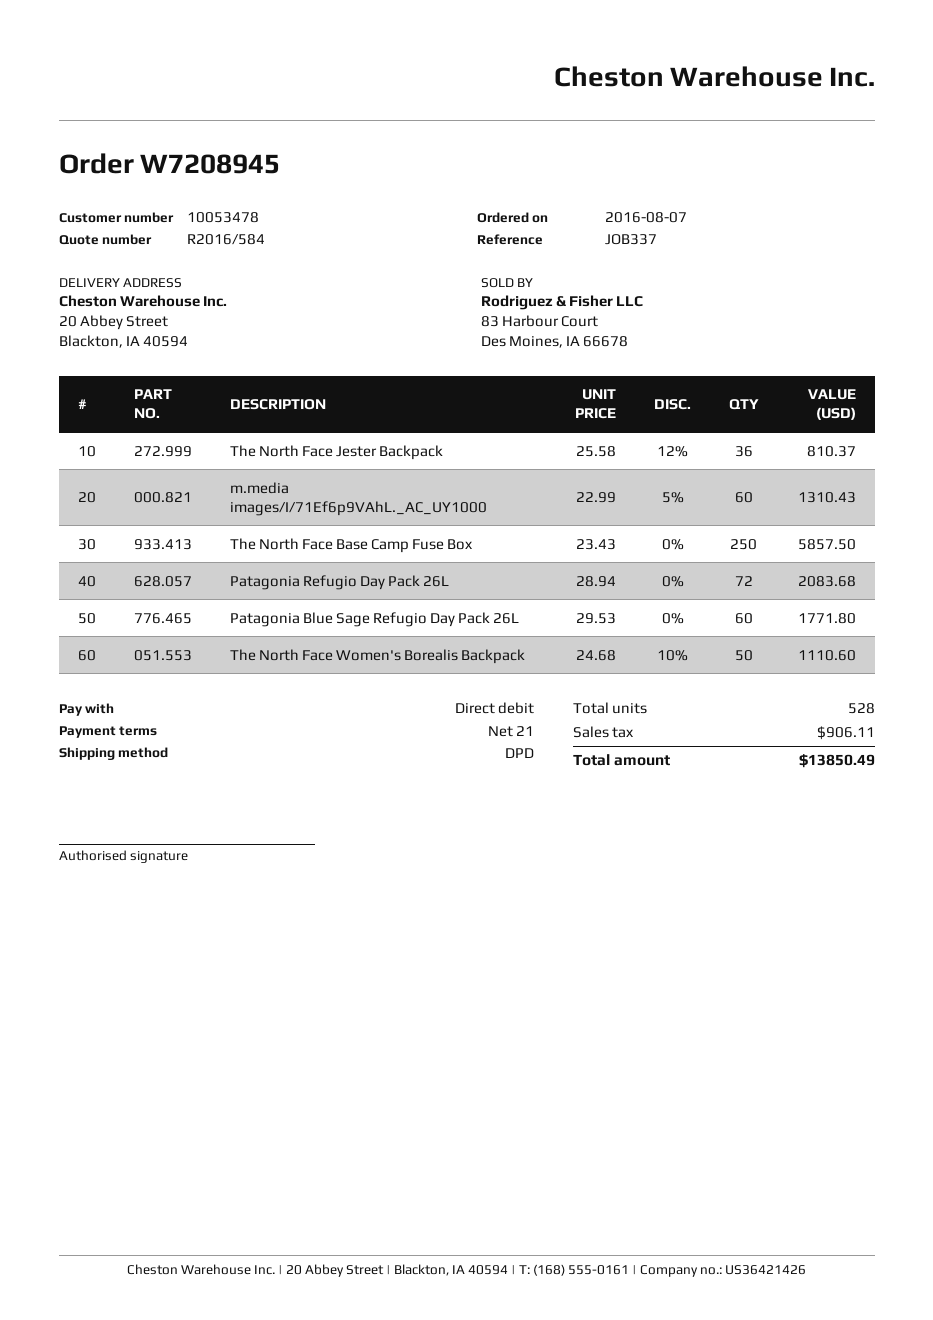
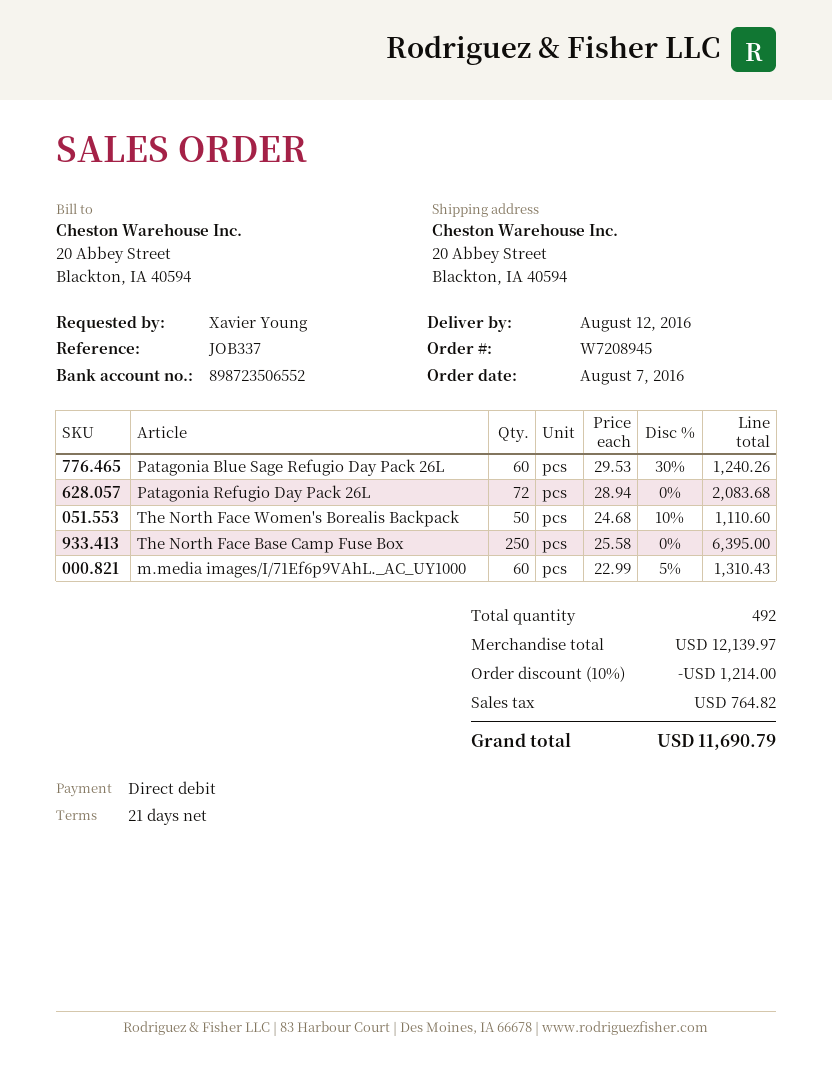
The North Face Jester Backpack: 36 x 25.58 - 12% = 810.37 -> none
The North Face Base Camp Fuse Box: 250 x 23.43 = 5857.50 -> 250 x 25.58 = 6395.00
Patagonia Blue Sage Refugio Day Pack 26L: 60 x 29.53 = 1771.80 -> 60 x 29.53 - 30% = 1240.26
total quantity: 528 -> 492
discount: none -> 10% = 1214.00
tax: 906.11 -> 764.82
total: 13850.49 -> 11690.79

